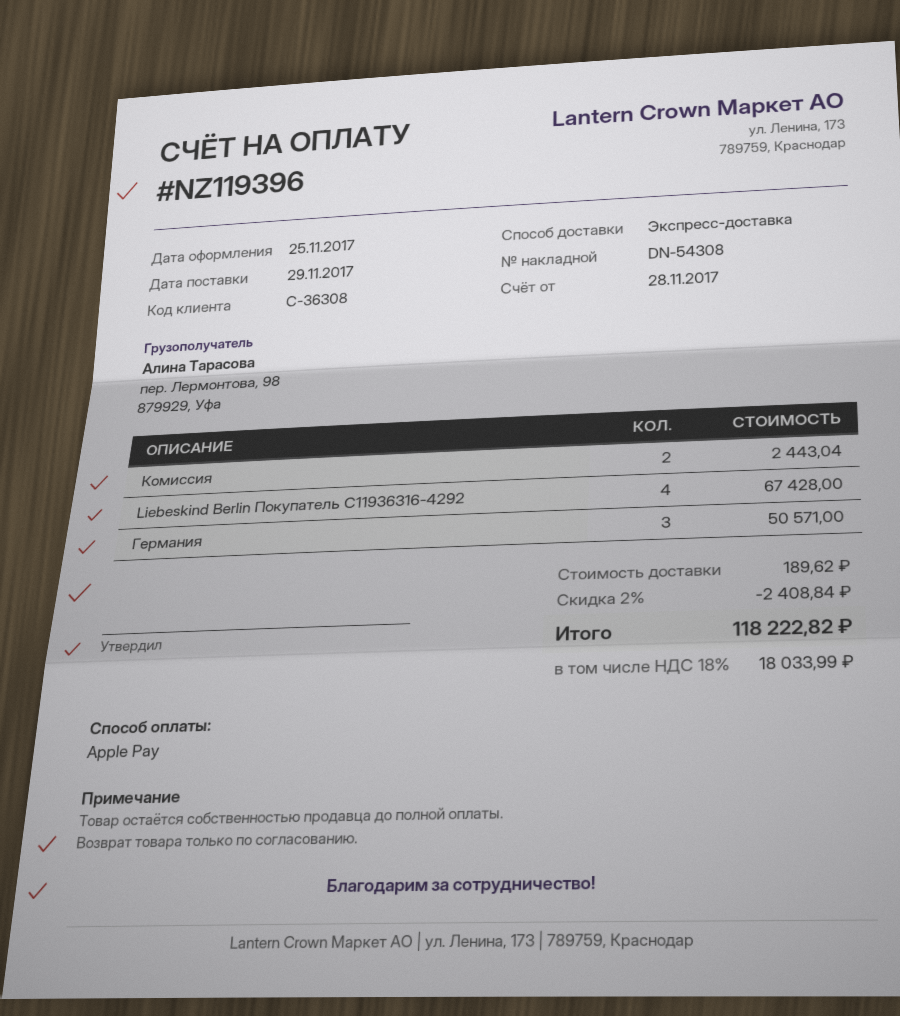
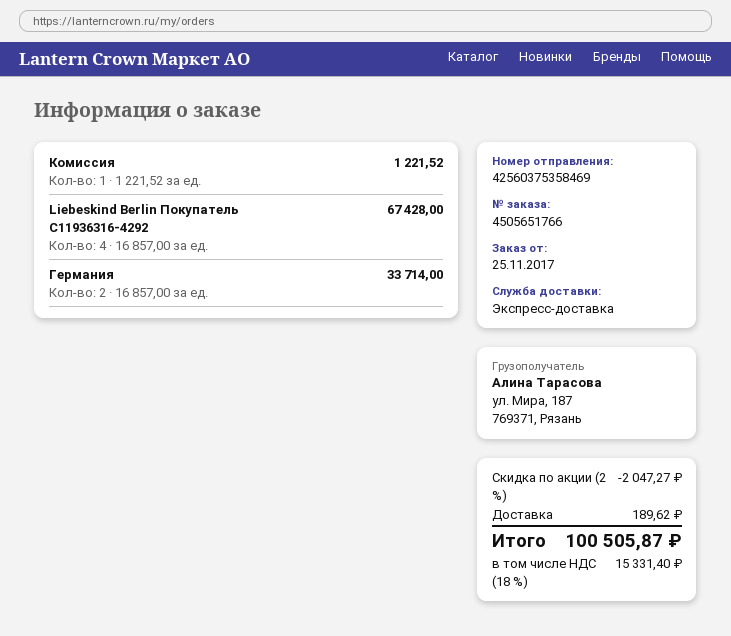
ship to: пер. Лермонтова, 98, 879929, Уфа -> ул. Мира, 187, 769371, Рязань
Комиссия: 2 for 2443.04 -> 1 for 1221.52
Германия: 3 for 50571.00 -> 2 for 33714.00
discount: 2% = 2408.84 -> 2% = 2047.27
tax: 18% = 18033.99 -> 18% = 15331.40
total: 118222.82 -> 100505.87

